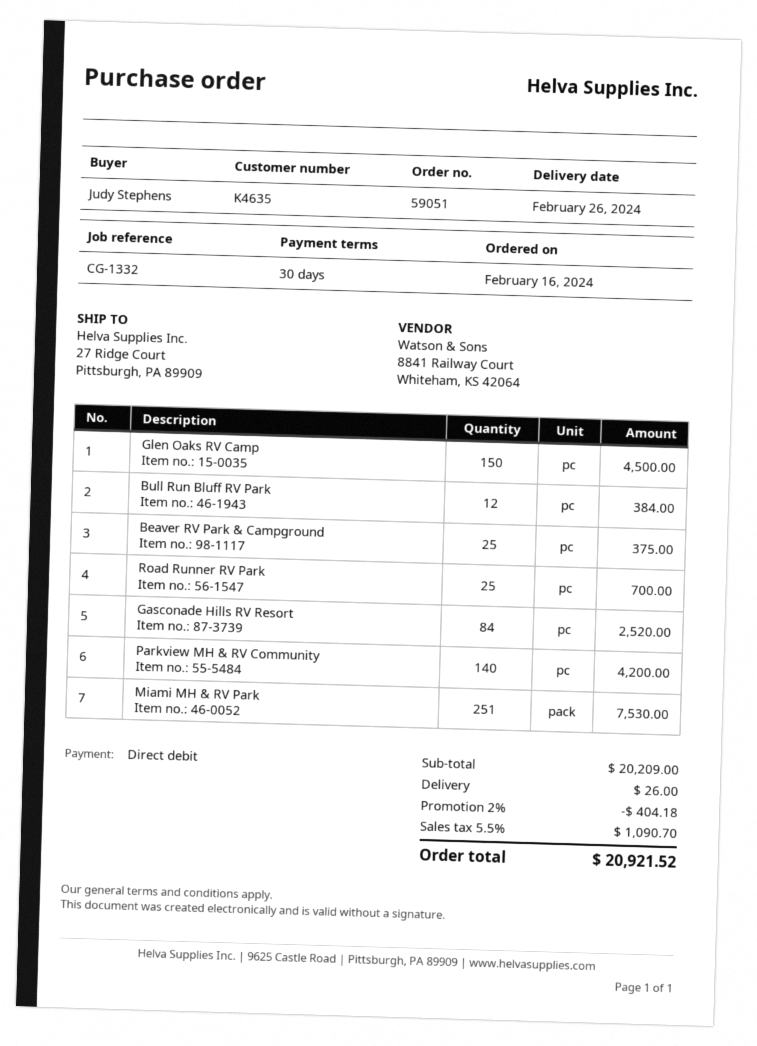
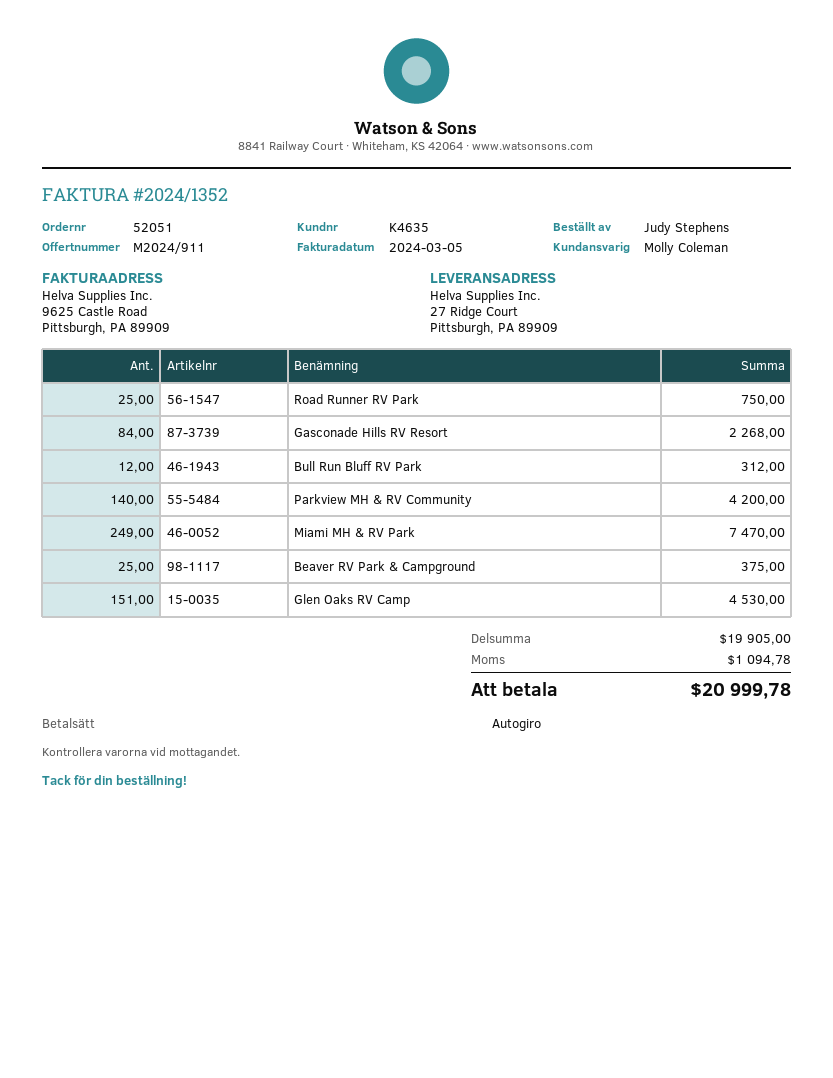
order number: 59051 -> 52051
Glen Oaks RV Camp: 150 for 4500.00 -> 151 for 4530.00
Bull Run Bluff RV Park: 12 for 384.00 -> 12 for 312.00
Road Runner RV Park: 25 for 700.00 -> 25 for 750.00
Gasconade Hills RV Resort: 84 for 2520.00 -> 84 for 2268.00
Miami MH & RV Park: 251 for 7530.00 -> 249 for 7470.00
subtotal: 20209.00 -> 19905.00
discount: 2% = 404.18 -> none
shipping: 26.00 -> none
tax: 1090.70 -> 1094.78
total: 20921.52 -> 20999.78

